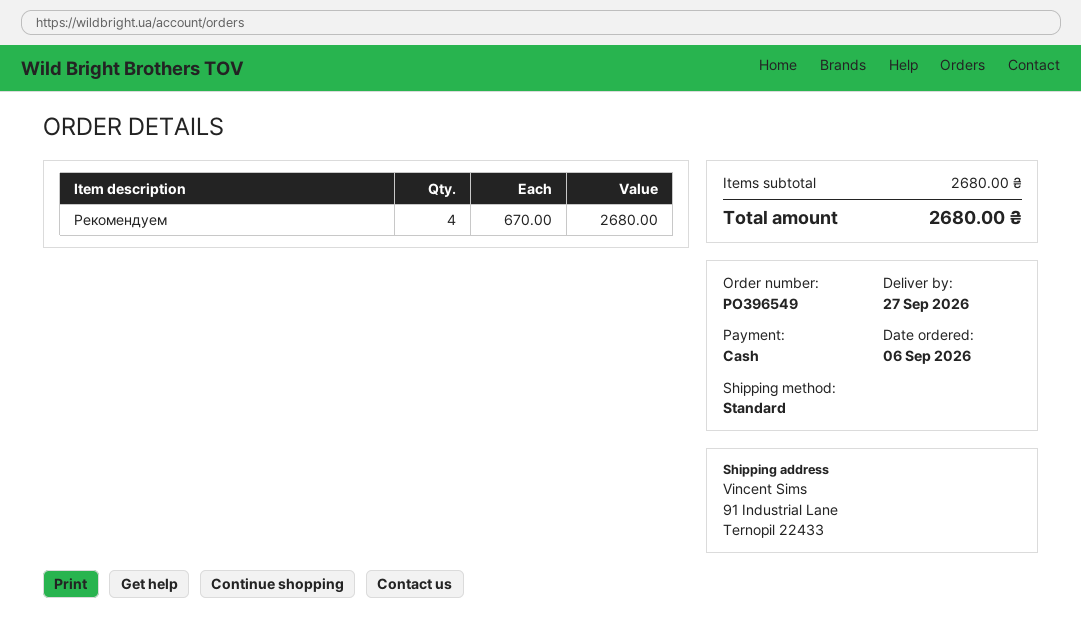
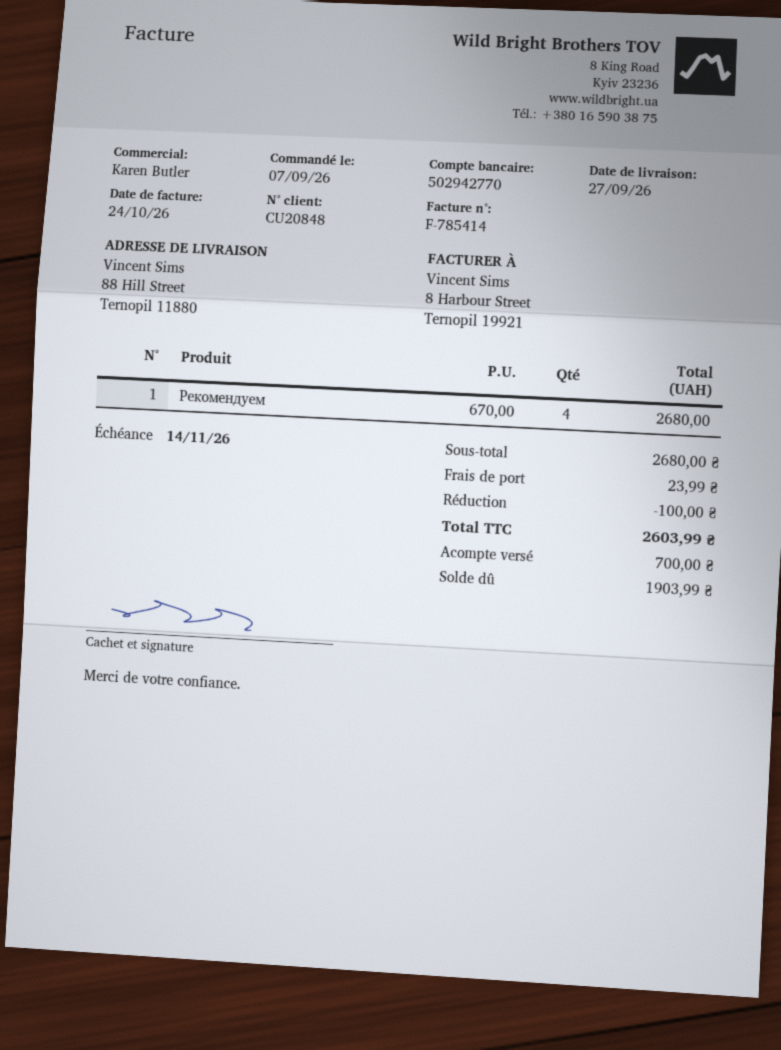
order date: 2026-09-06 -> 2026-09-07
ship to: 91 Industrial Lane, Ternopil 22433 -> 88 Hill Street, Ternopil 11880
discount: none -> 100.00
shipping: none -> 23.99
total: 2680.00 -> 2603.99

